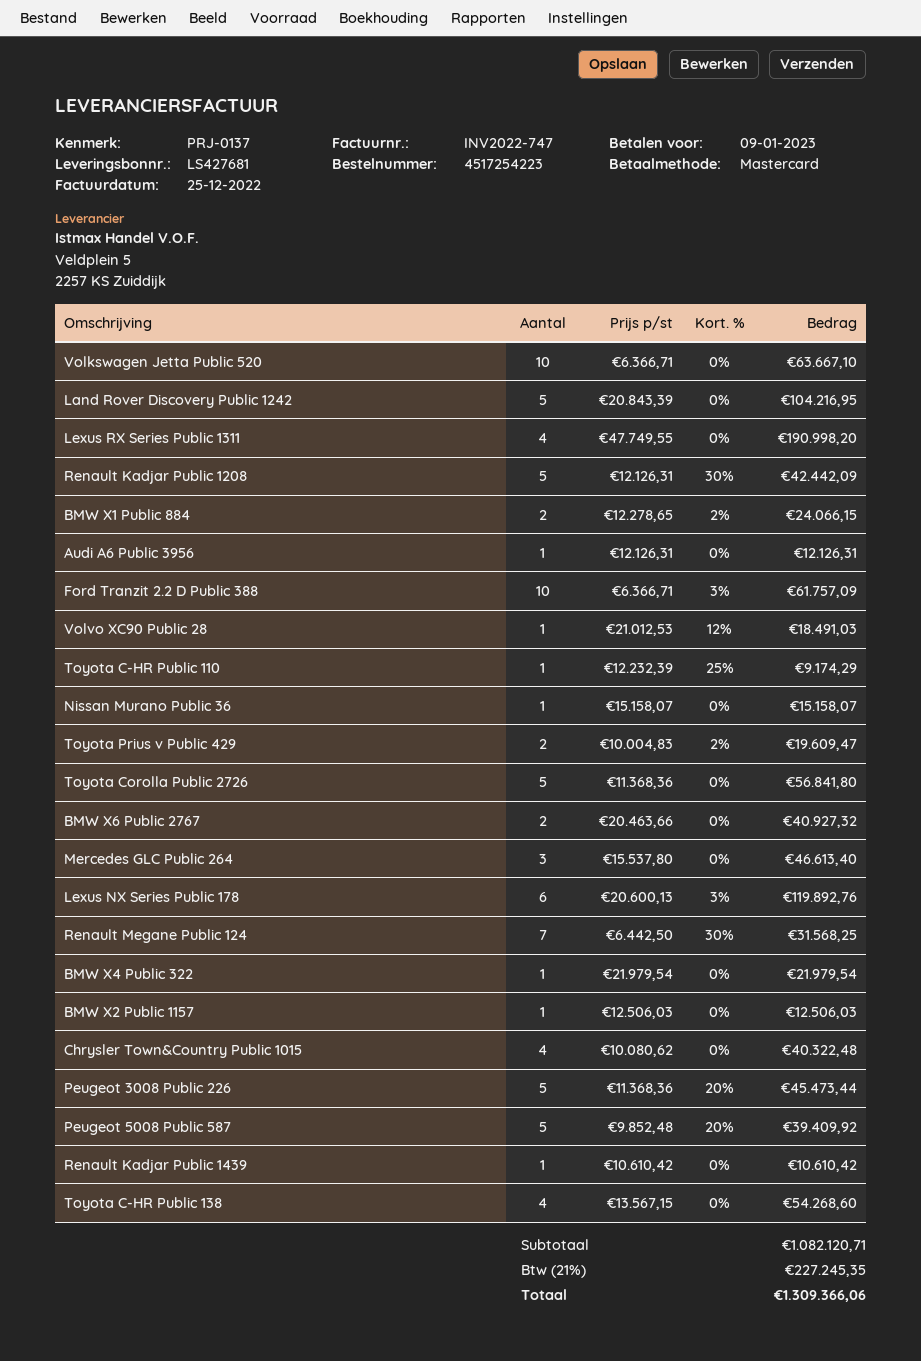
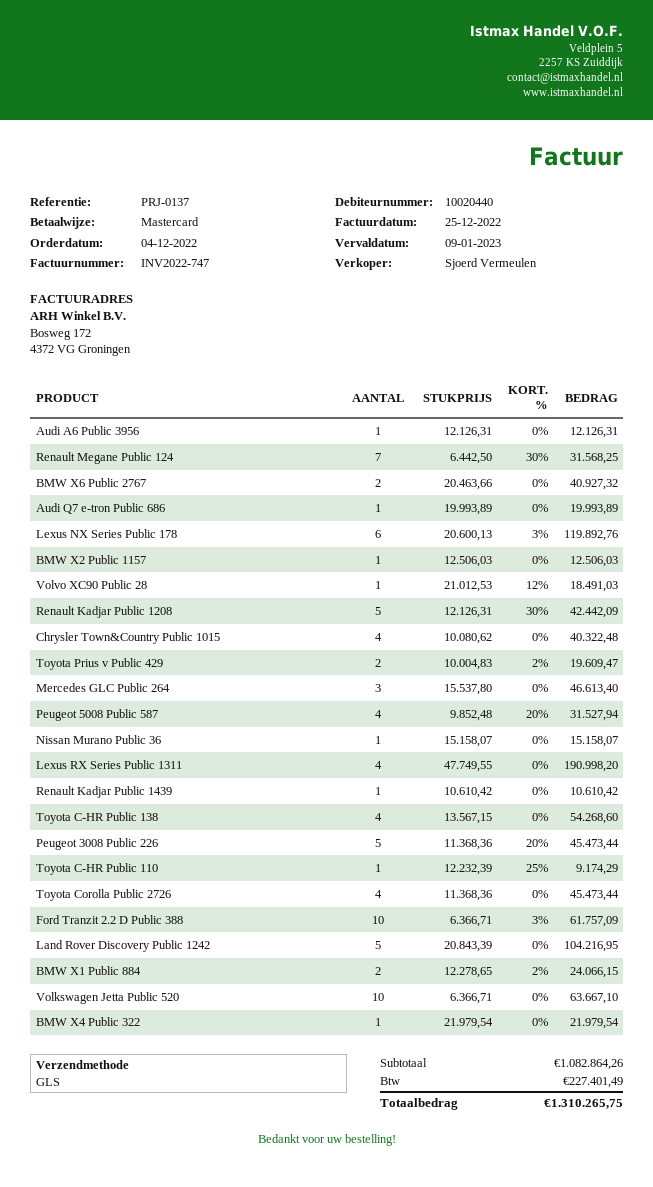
Toyota Corolla Public 2726: 5 x 11368.36 = 56841.80 -> 4 x 11368.36 = 45473.44
Peugeot 5008 Public 587: 5 x 9852.48 - 20% = 39409.92 -> 4 x 9852.48 - 20% = 31527.94
Audi Q7 e-tron Public 686: none -> 1 x 19993.89 = 19993.89
subtotal: 1082120.71 -> 1082864.26
tax: 227245.35 -> 227401.49
total: 1309366.06 -> 1310265.75

